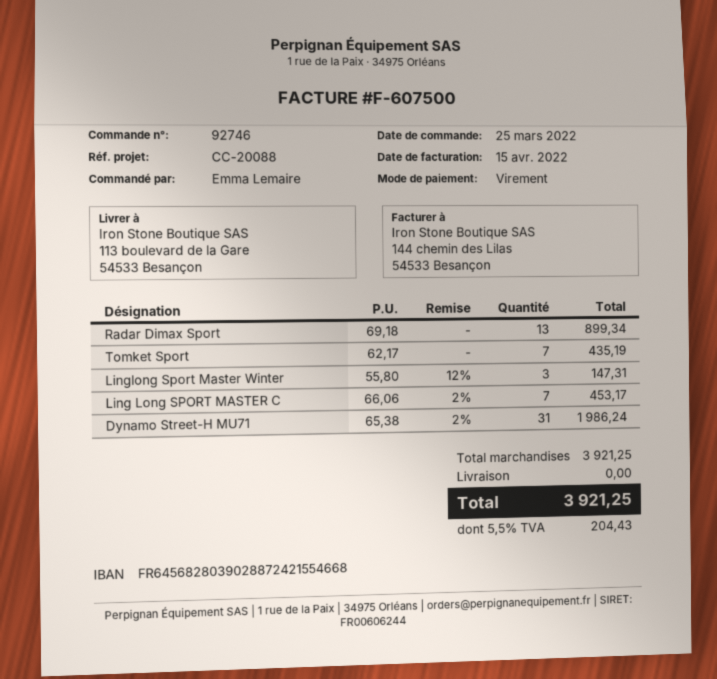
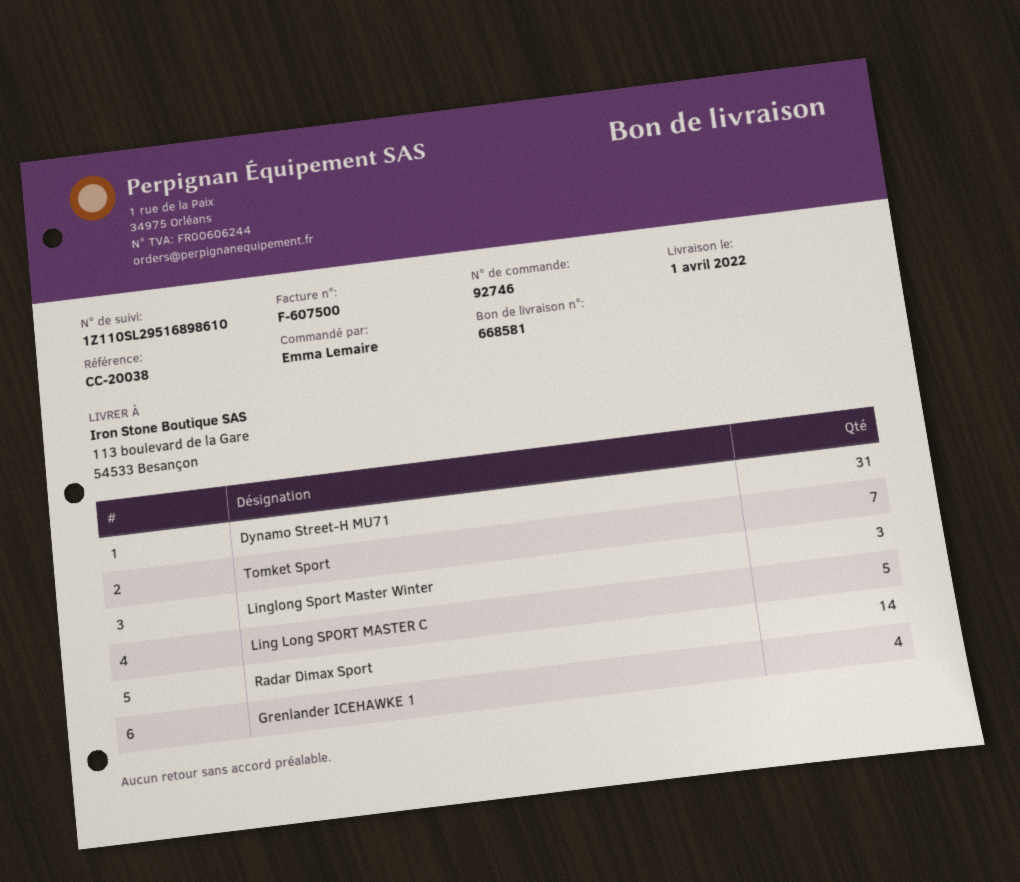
reference: CC-20088 -> CC-20038
Radar Dimax Sport: 13 -> 14
Ling Long SPORT MASTER C: 7 -> 5
Grenlander ICEHAWKE 1: none -> 4

